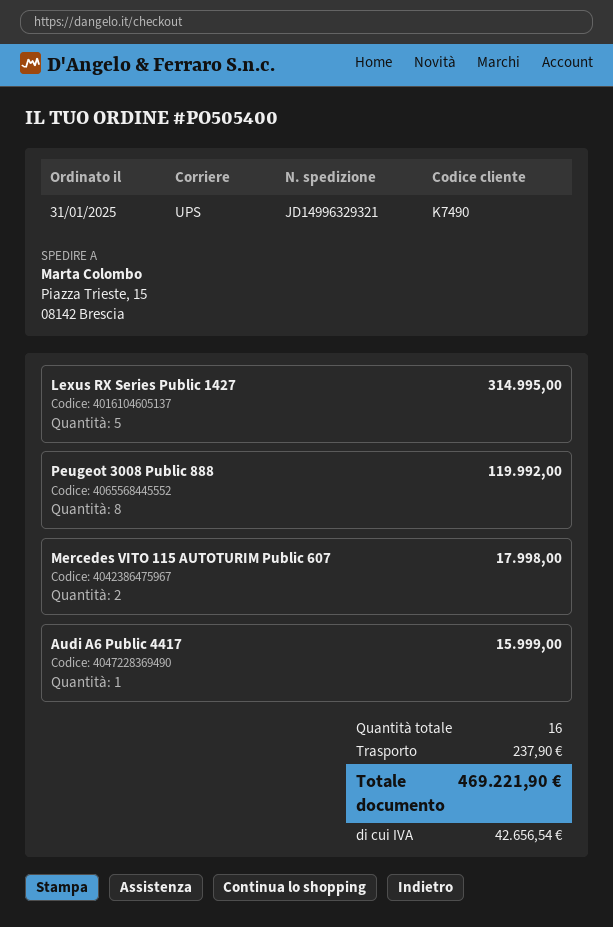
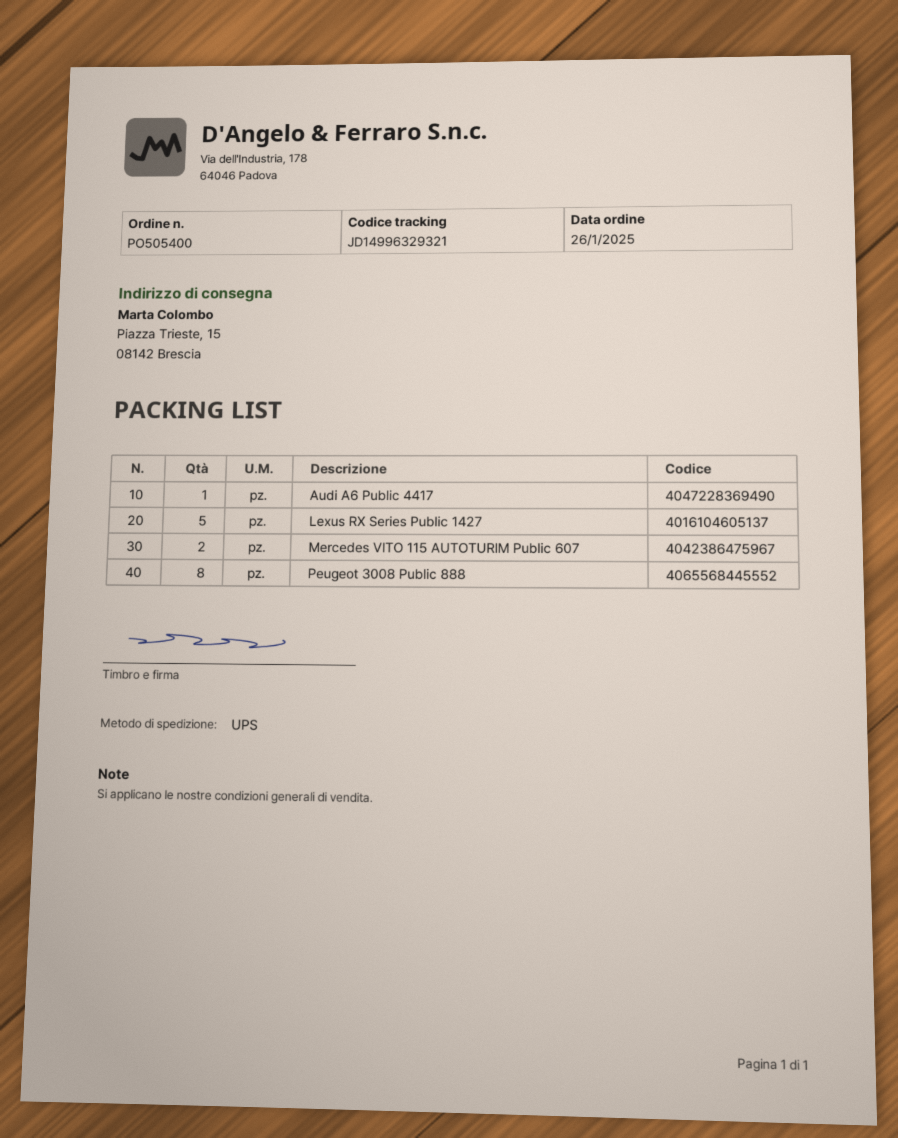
order date: 2025-01-31 -> 2025-01-26

